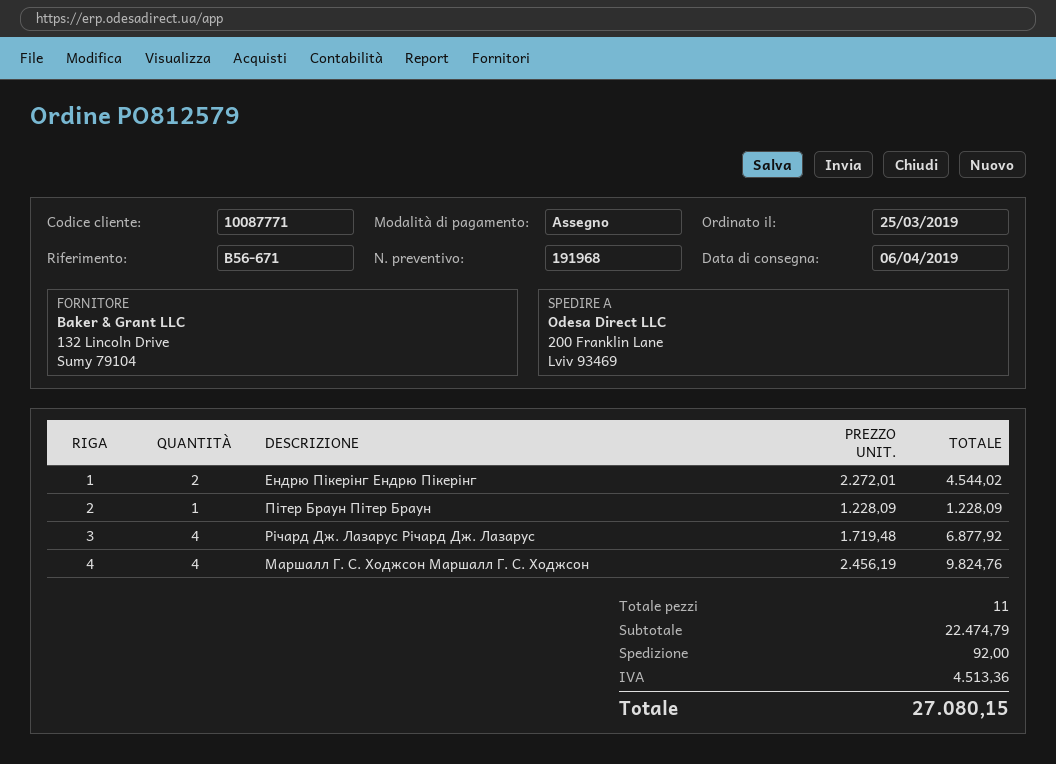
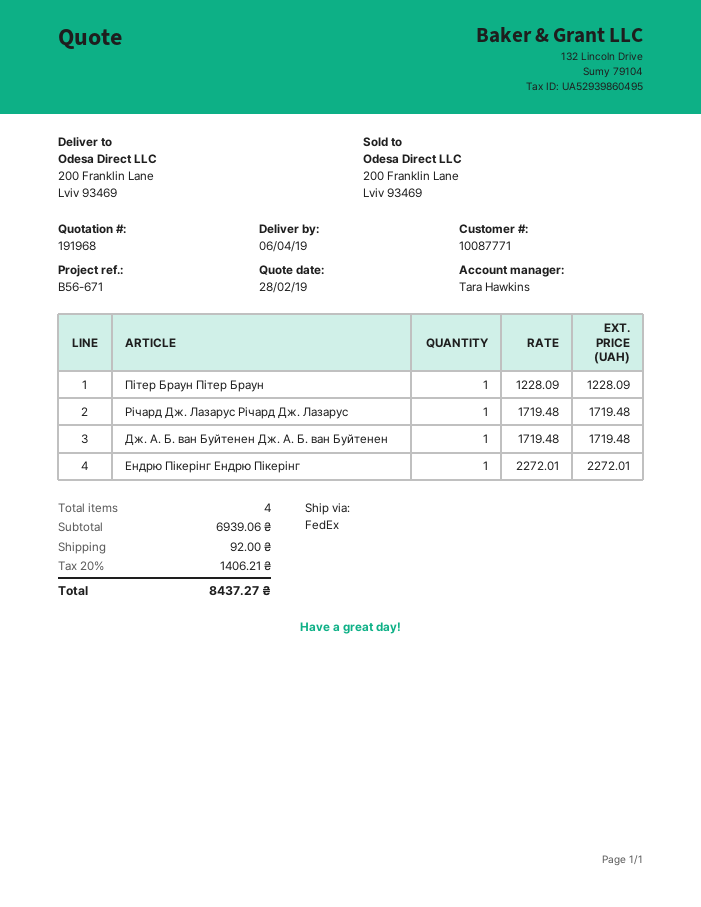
Ендрю Пікерінг Ендрю Пікерінг: 2 x 2272.01 = 4544.02 -> 1 x 2272.01 = 2272.01
Річард Дж. Лазарус Річард Дж. Лазарус: 4 x 1719.48 = 6877.92 -> 1 x 1719.48 = 1719.48
Маршалл Г. С. Ходжсон Маршалл Г. С. Ходжсон: 4 x 2456.19 = 9824.76 -> none
Дж. А. Б. ван Буйтенен Дж. А. Б. ван Буйтенен: none -> 1 x 1719.48 = 1719.48
total quantity: 11 -> 4
subtotal: 22474.79 -> 6939.06
tax: 4513.36 -> 1406.21
total: 27080.15 -> 8437.27

